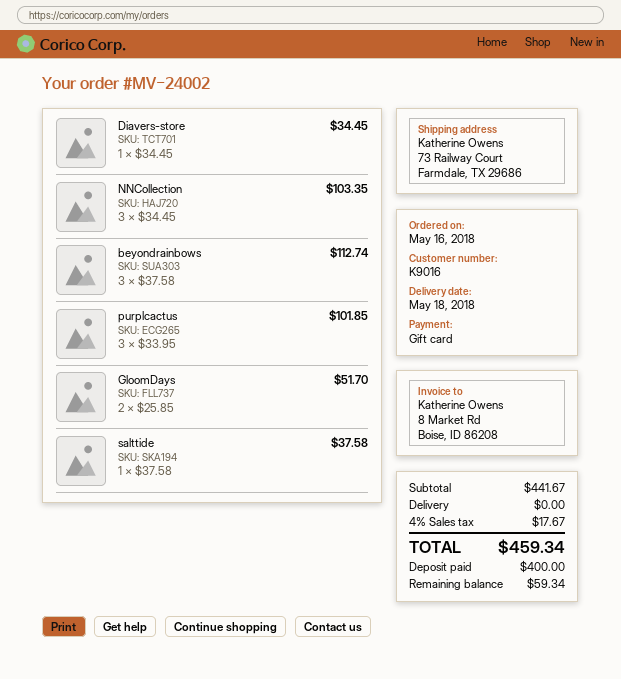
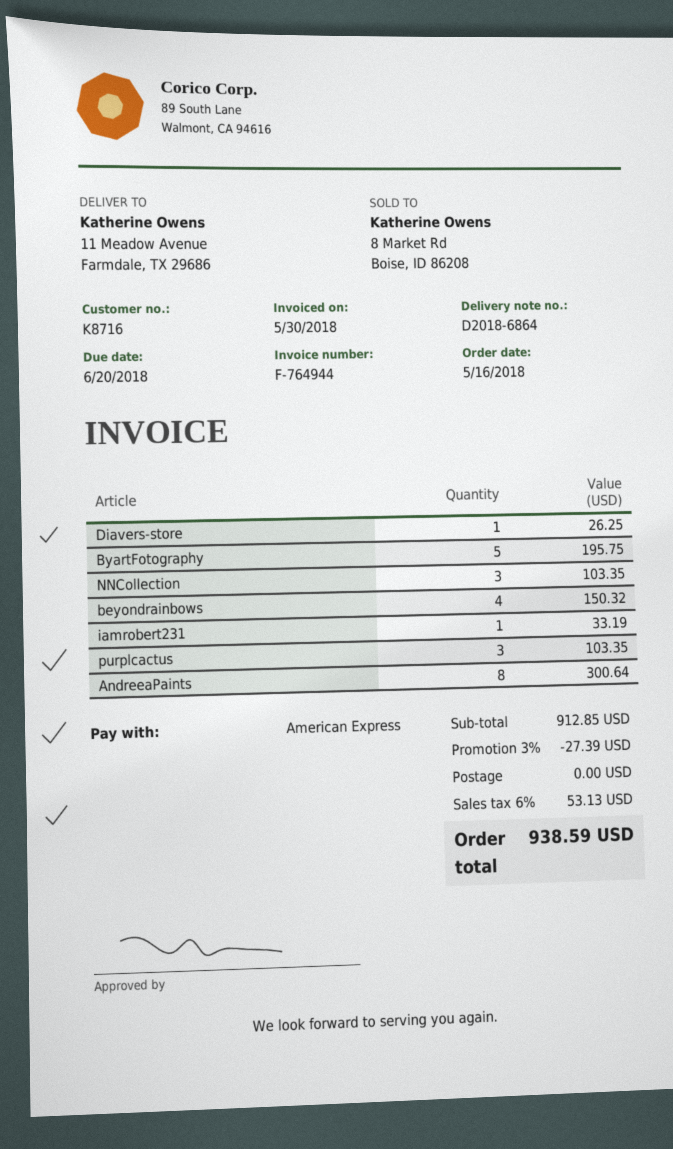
customer number: K9016 -> K8716
payment method: gift card -> American Express
ship to: 73 Railway Court, Farmdale, TX 29686 -> 11 Meadow Avenue, Farmdale, TX 29686
Diavers-store: 1 for 34.45 -> 1 for 26.25
beyondrainbows: 3 for 112.74 -> 4 for 150.32
purplcactus: 3 for 101.85 -> 3 for 103.35
GloomDays: 2 for 51.70 -> none
salttide: 1 for 37.58 -> none
ByartFotography: none -> 5 for 195.75
iamrobert231: none -> 1 for 33.19
AndreeaPaints: none -> 8 for 300.64
subtotal: 441.67 -> 912.85
discount: none -> 3% = 27.39
tax: 4% = 17.67 -> 6% = 53.13
total: 459.34 -> 938.59

